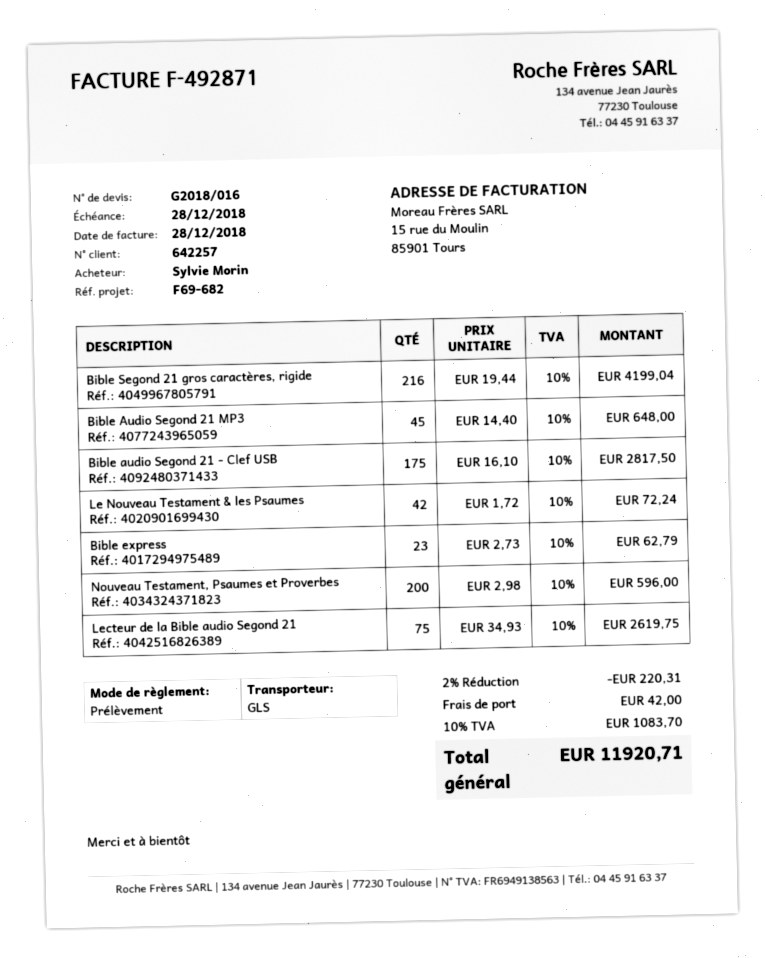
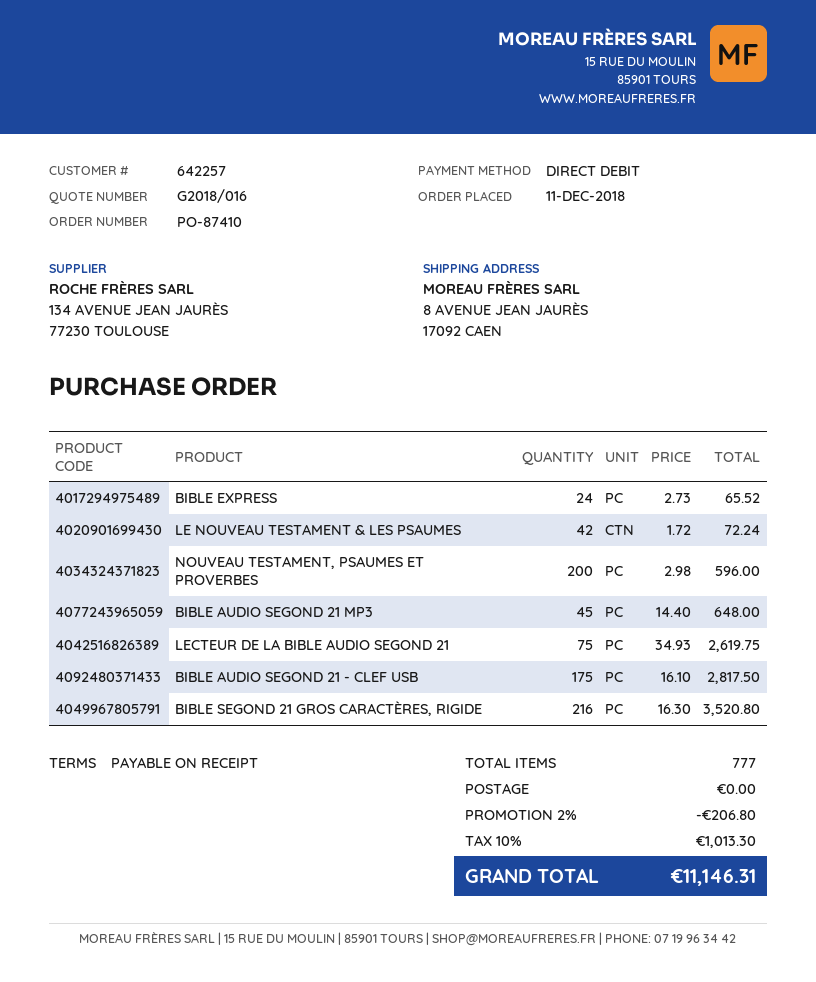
Bible Segond 21 gros caractères, rigide: 216 x 19.44 = 4199.04 -> 216 x 16.30 = 3520.80
Bible express: 23 x 2.73 = 62.79 -> 24 x 2.73 = 65.52
discount: 2% = 220.31 -> 2% = 206.80
shipping: 42.00 -> 0.00
tax: 10% = 1083.70 -> 10% = 1013.30
total: 11920.71 -> 11146.31

